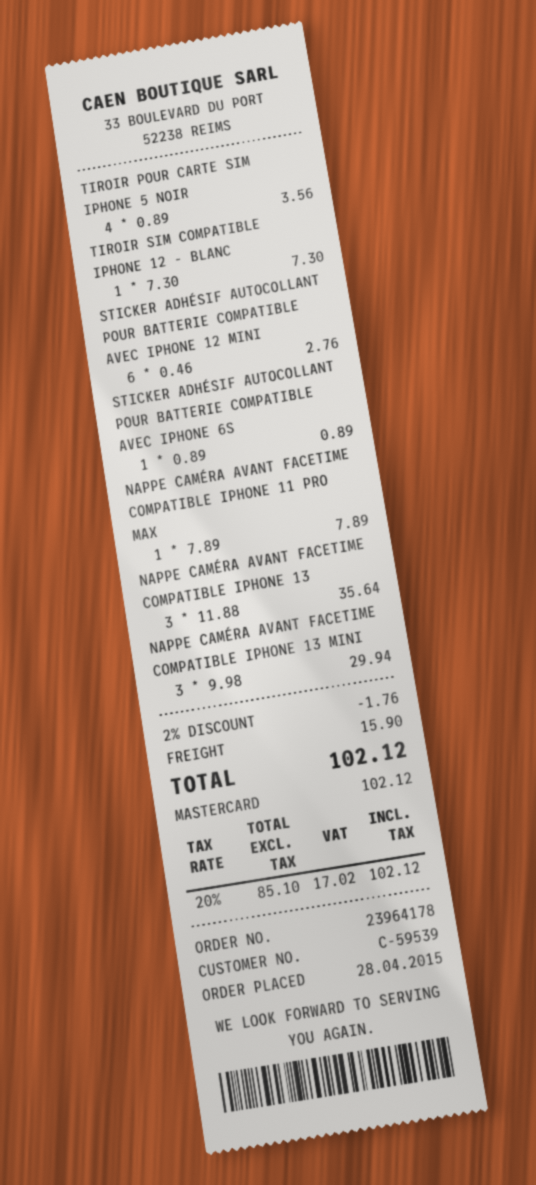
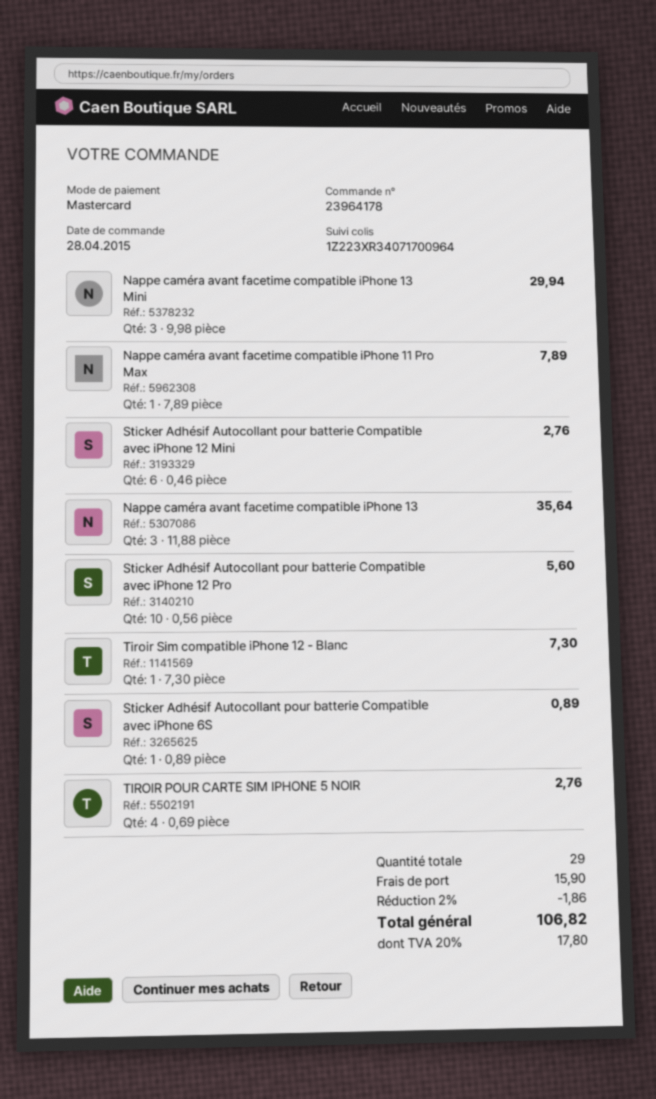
TIROIR POUR CARTE SIM IPHONE 5 NOIR: 4 x 0.89 = 3.56 -> 4 x 0.69 = 2.76
Sticker Adhésif Autocollant pour batterie Compatible avec iPhone 12 Pro: none -> 10 x 0.56 = 5.60
discount: 2% = 1.76 -> 2% = 1.86
tax: 20% = 17.02 -> 20% = 17.80
total: 102.12 -> 106.82

